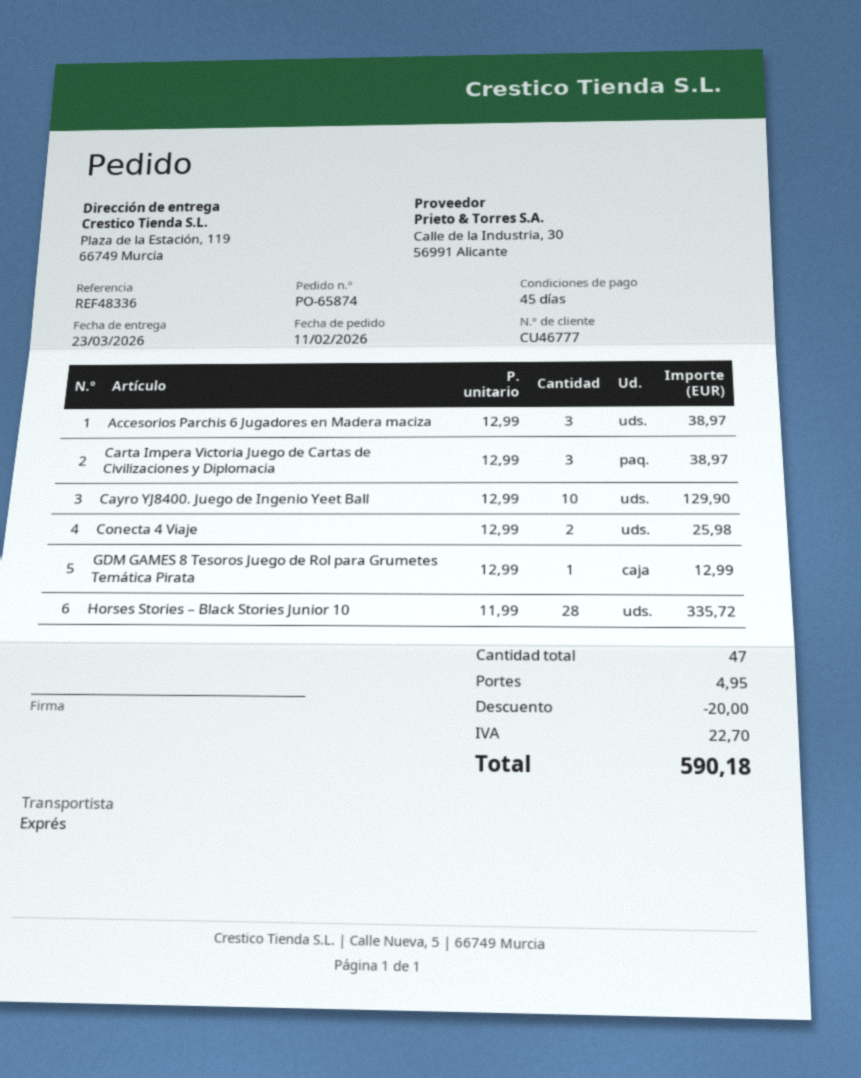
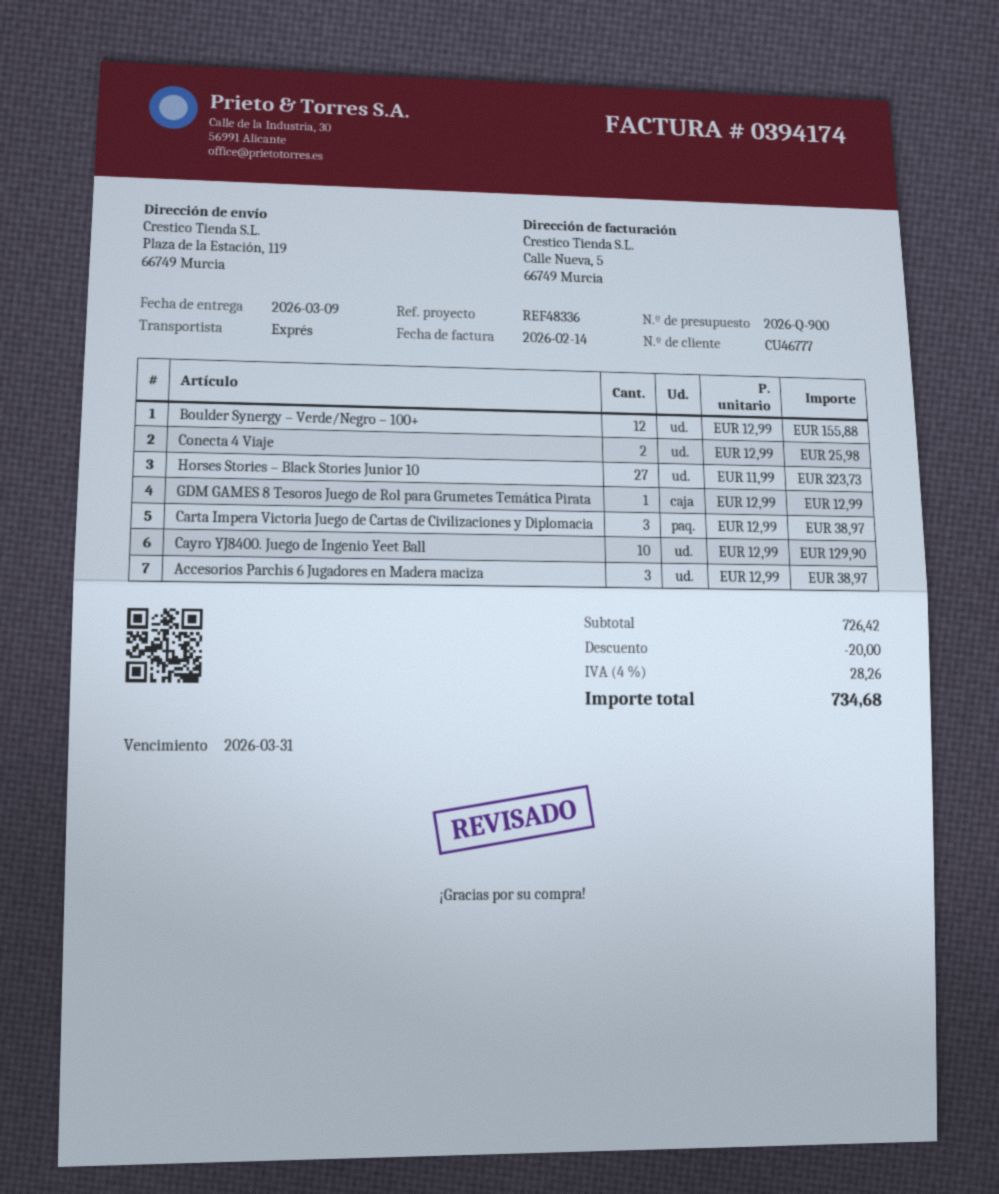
delivery date: 2026-03-23 -> 2026-03-09
Horses Stories – Black Stories Junior 10: 28 x 11.99 = 335.72 -> 27 x 11.99 = 323.73
Boulder Synergy – Verde/Negro – 100+: none -> 12 x 12.99 = 155.88
shipping: 4.95 -> none
tax: 22.70 -> 28.26
total: 590.18 -> 734.68

